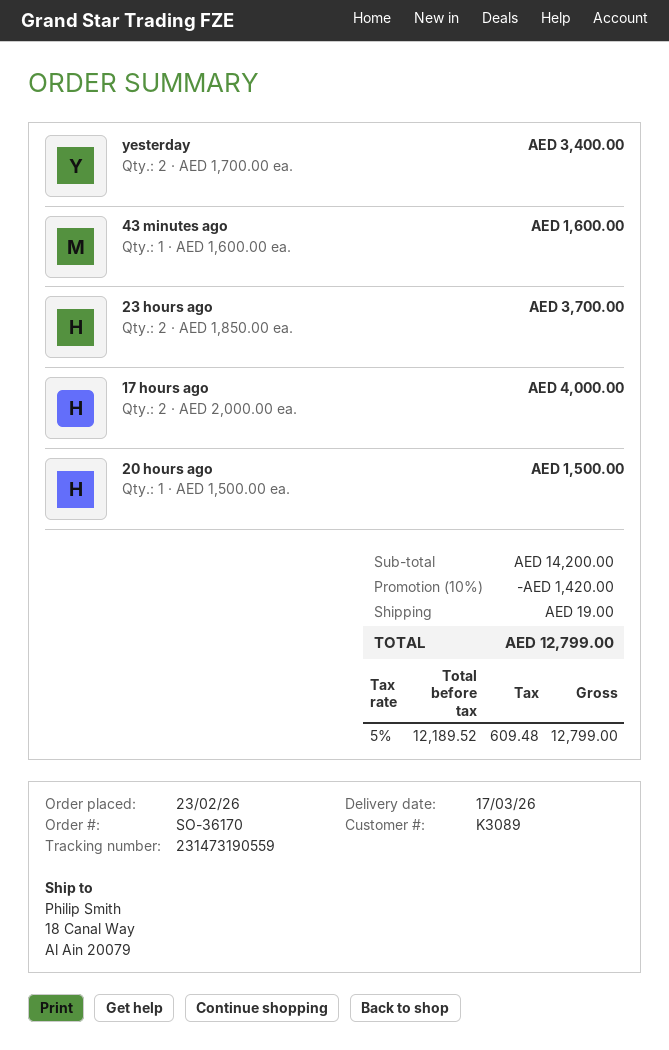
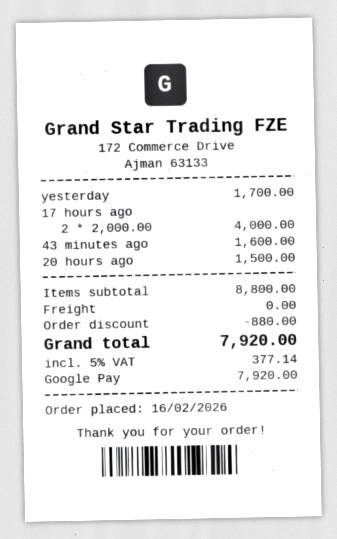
order date: 2026-02-23 -> 2026-02-16
yesterday: 2 x 1700.00 = 3400.00 -> 1 x 1700.00 = 1700.00
23 hours ago: 2 x 1850.00 = 3700.00 -> none
subtotal: 14200.00 -> 8800.00
discount: 1420.00 -> 880.00
shipping: 19.00 -> 0.00
tax: 5% = 609.48 -> 5% = 377.14
total: 12799.00 -> 7920.00

